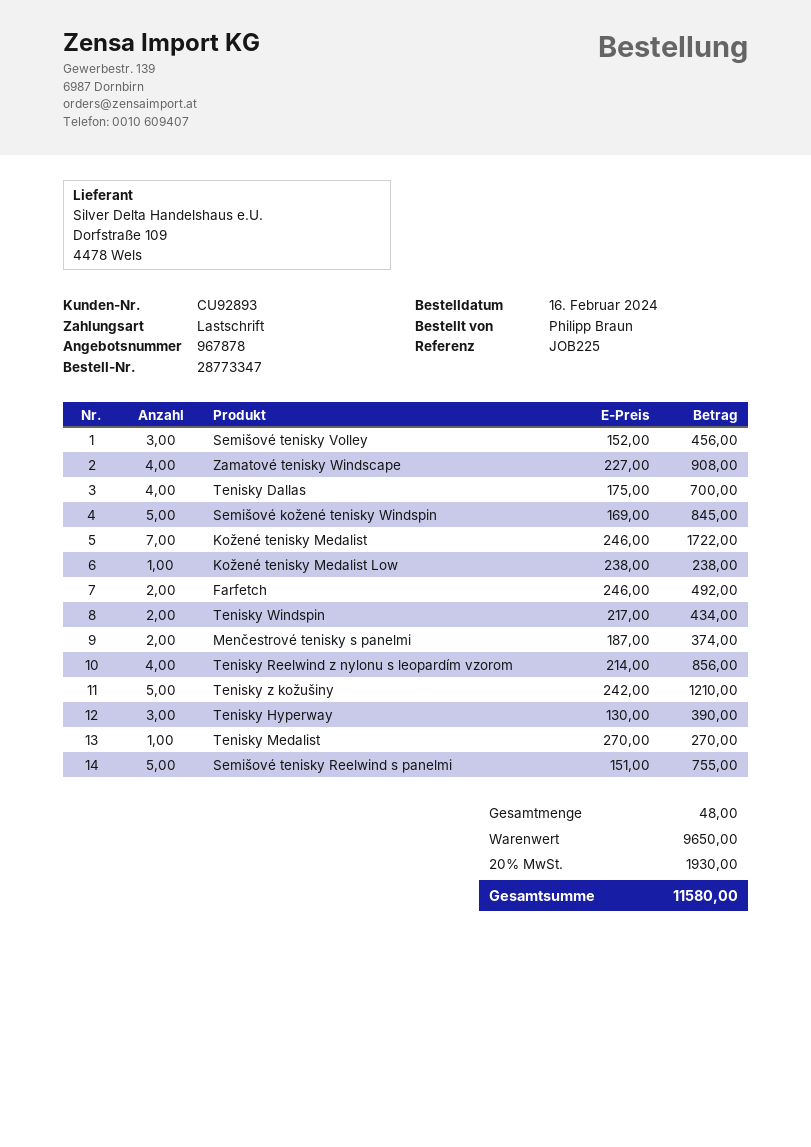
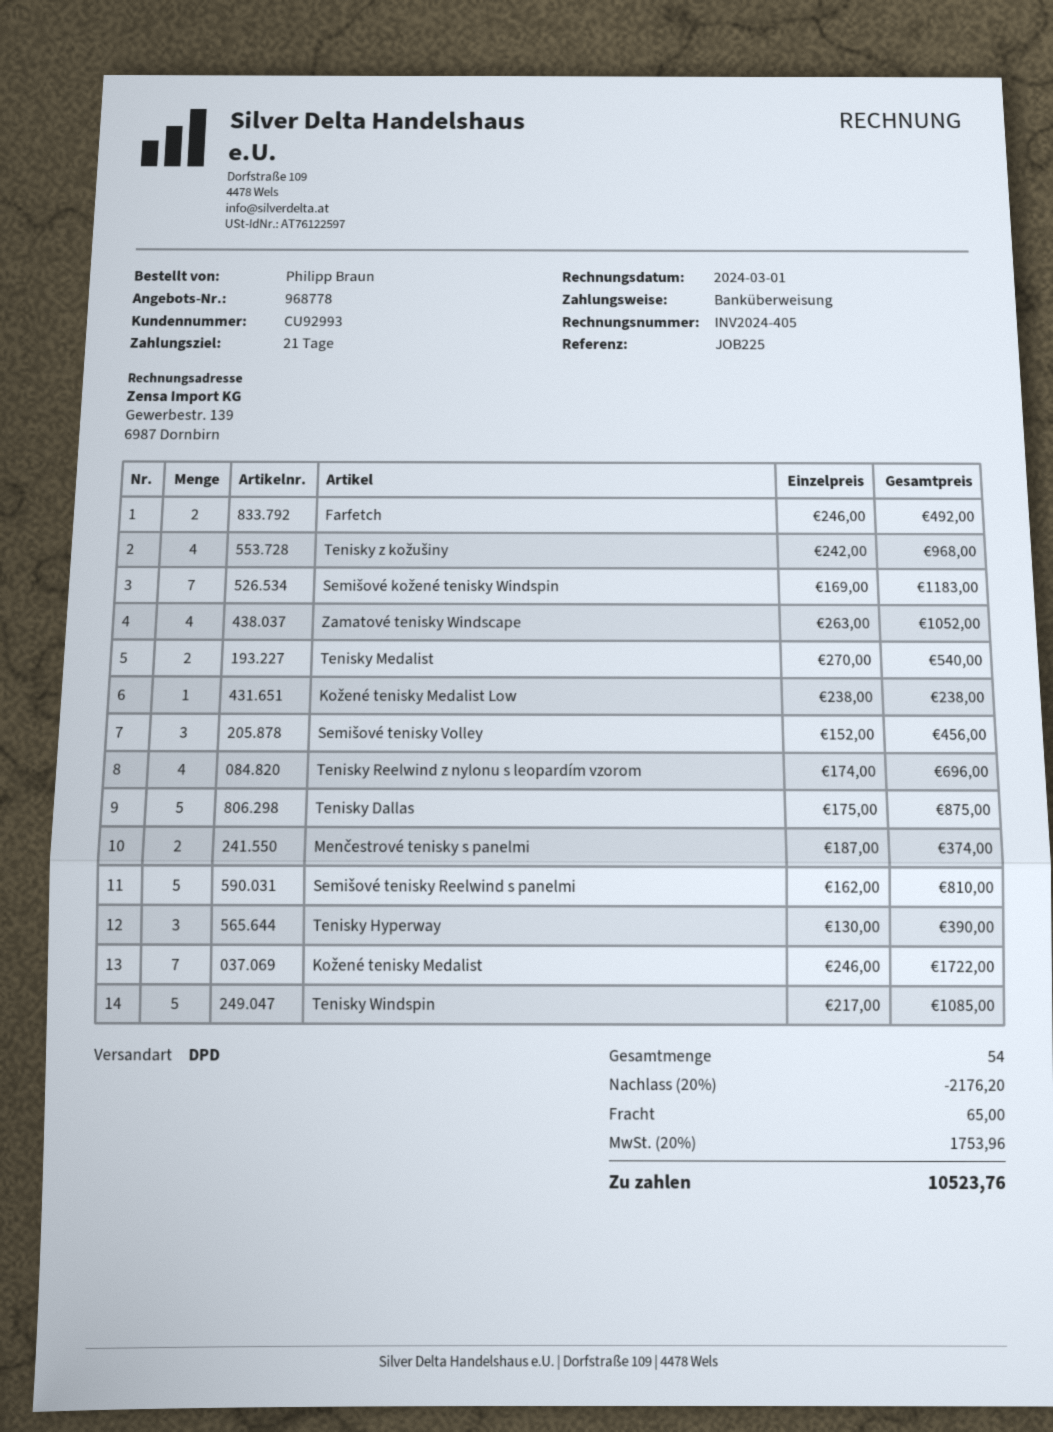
quote number: 967878 -> 968778
customer number: CU92893 -> CU92993
payment method: direct debit -> bank transfer
Zamatové tenisky Windscape: 4 x 227.00 = 908.00 -> 4 x 263.00 = 1052.00
Tenisky Dallas: 4 x 175.00 = 700.00 -> 5 x 175.00 = 875.00
Semišové kožené tenisky Windspin: 5 x 169.00 = 845.00 -> 7 x 169.00 = 1183.00
Tenisky Windspin: 2 x 217.00 = 434.00 -> 5 x 217.00 = 1085.00
Tenisky Reelwind z nylonu s leopardím vzorom: 4 x 214.00 = 856.00 -> 4 x 174.00 = 696.00
Tenisky z kožušiny: 5 x 242.00 = 1210.00 -> 4 x 242.00 = 968.00
Tenisky Medalist: 1 x 270.00 = 270.00 -> 2 x 270.00 = 540.00
Semišové tenisky Reelwind s panelmi: 5 x 151.00 = 755.00 -> 5 x 162.00 = 810.00
total quantity: 48 -> 54
discount: none -> 20% = 2176.20
shipping: none -> 65.00
tax: 20% = 1930.00 -> 20% = 1753.96
total: 11580.00 -> 10523.76

